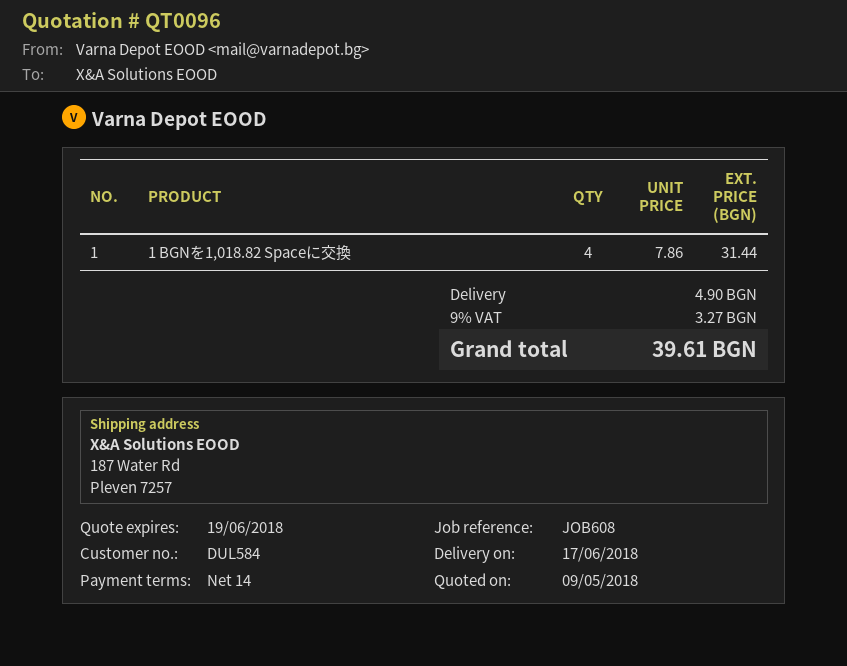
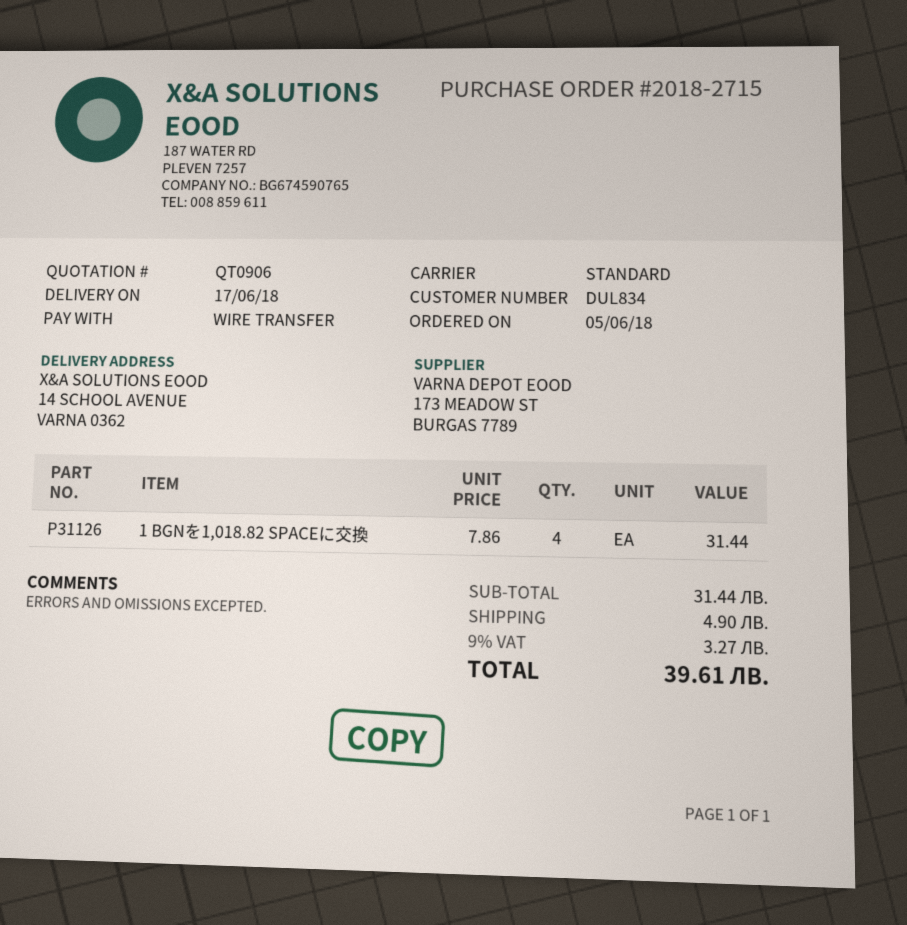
quote number: QT0096 -> QT0906
customer number: DUL584 -> DUL834
ship to: 187 Water Rd, Pleven 7257 -> 14 SCHOOL AVENUE, VARNA 0362

